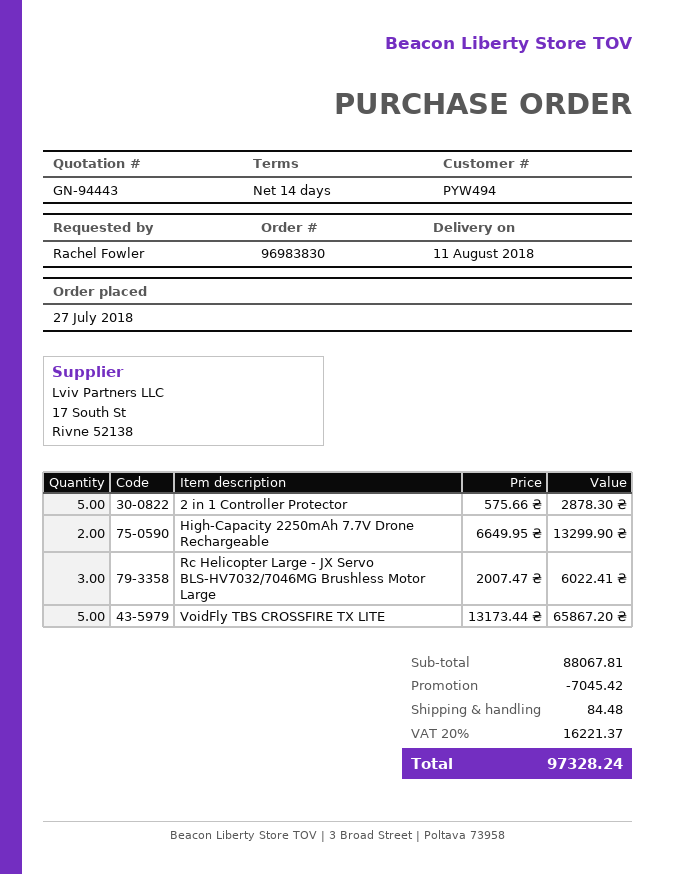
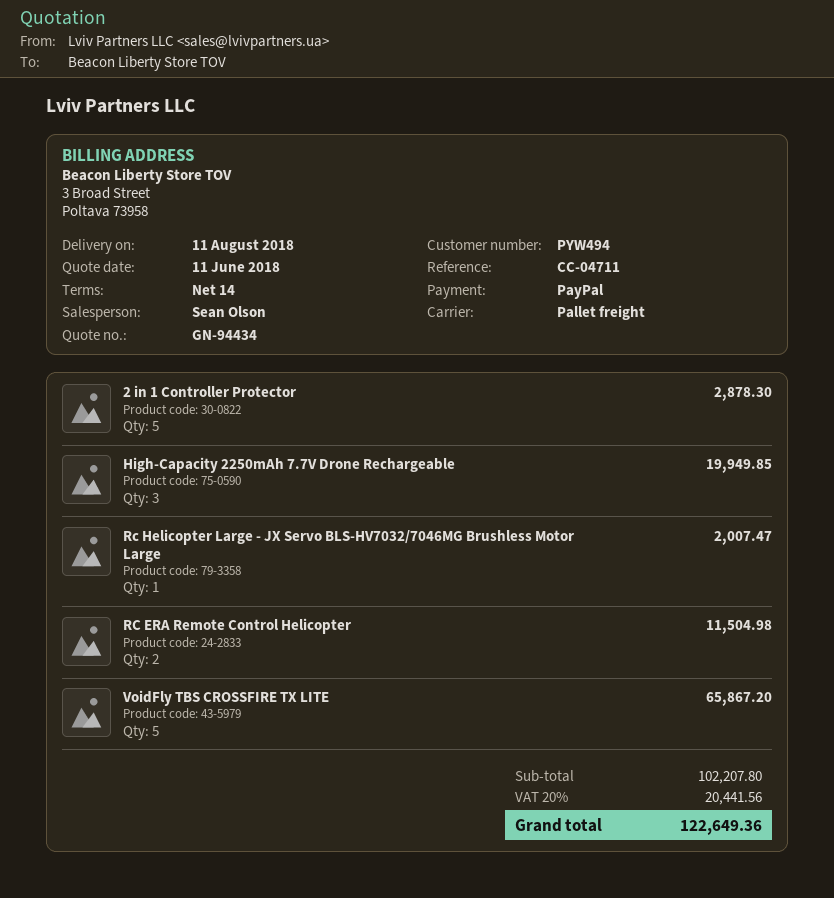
quote number: GN-94443 -> GN-94434
High-Capacity 2250mAh 7.7V Drone Rechargeable: 2 for 13299.90 -> 3 for 19949.85
Rc Helicopter Large - JX Servo BLS-HV7032/7046MG Brushless Motor Large: 3 for 6022.41 -> 1 for 2007.47
RC ERA Remote Control Helicopter: none -> 2 for 11504.98
subtotal: 88067.81 -> 102207.80
discount: 7045.42 -> none
shipping: 84.48 -> none
tax: 20% = 16221.37 -> 20% = 20441.56
total: 97328.24 -> 122649.36

